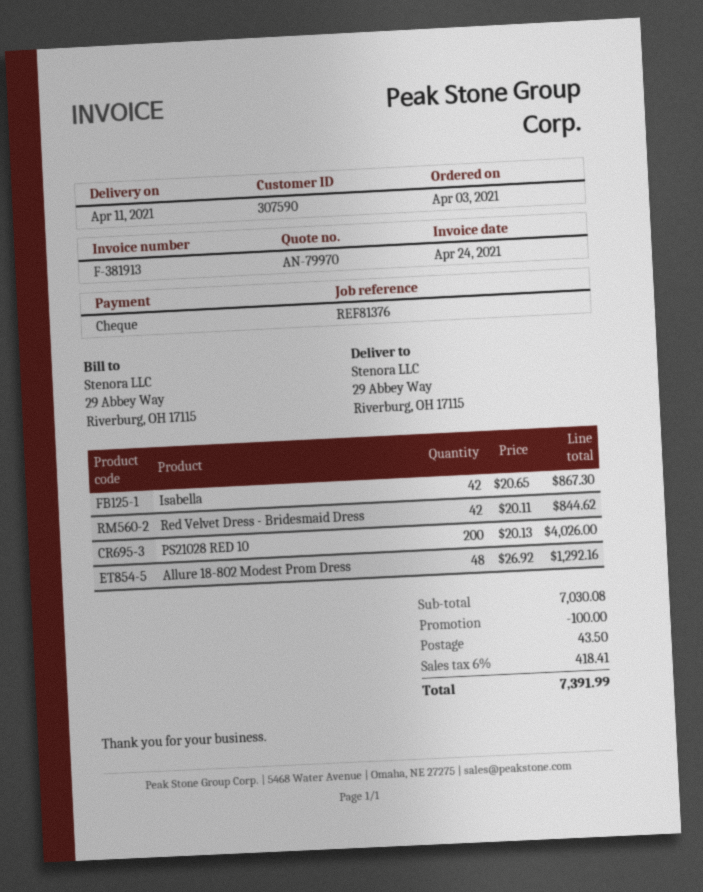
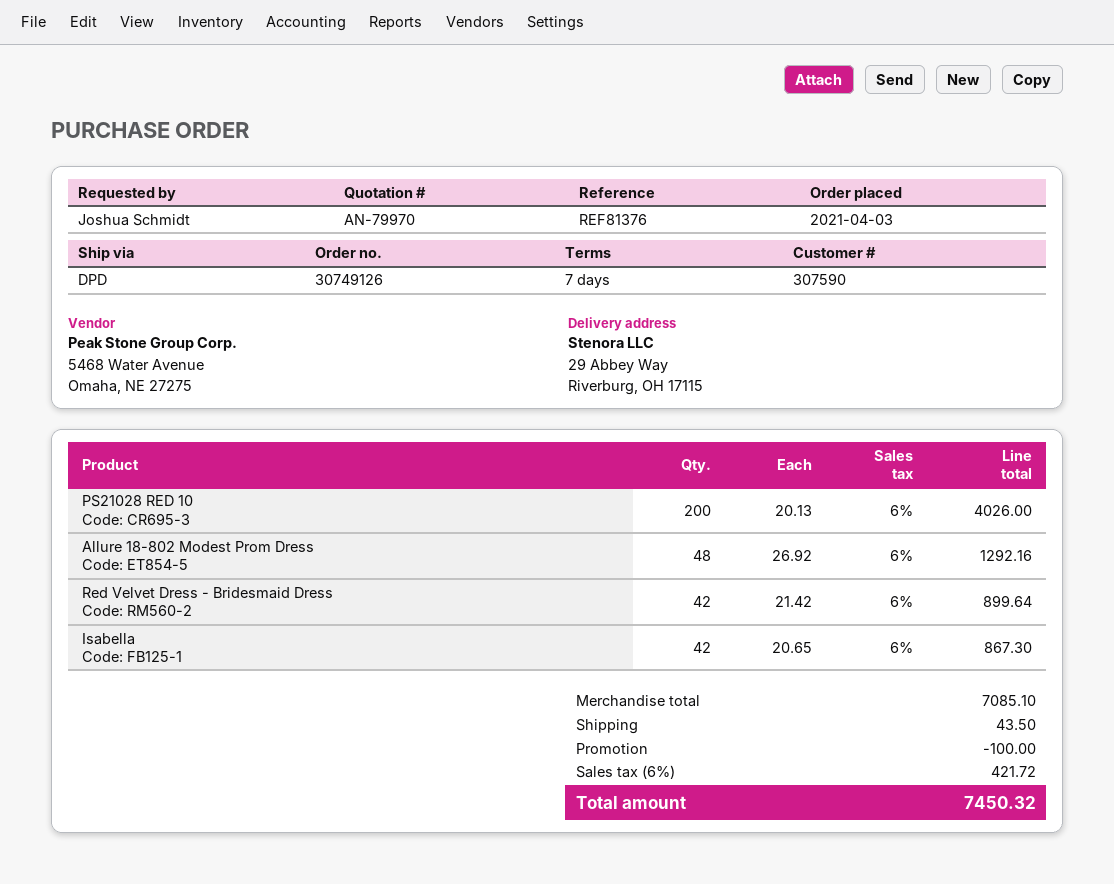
Red Velvet Dress - Bridesmaid Dress: 42 x 20.11 = 844.62 -> 42 x 21.42 = 899.64
subtotal: 7030.08 -> 7085.10
tax: 6% = 418.41 -> 6% = 421.72
total: 7391.99 -> 7450.32

